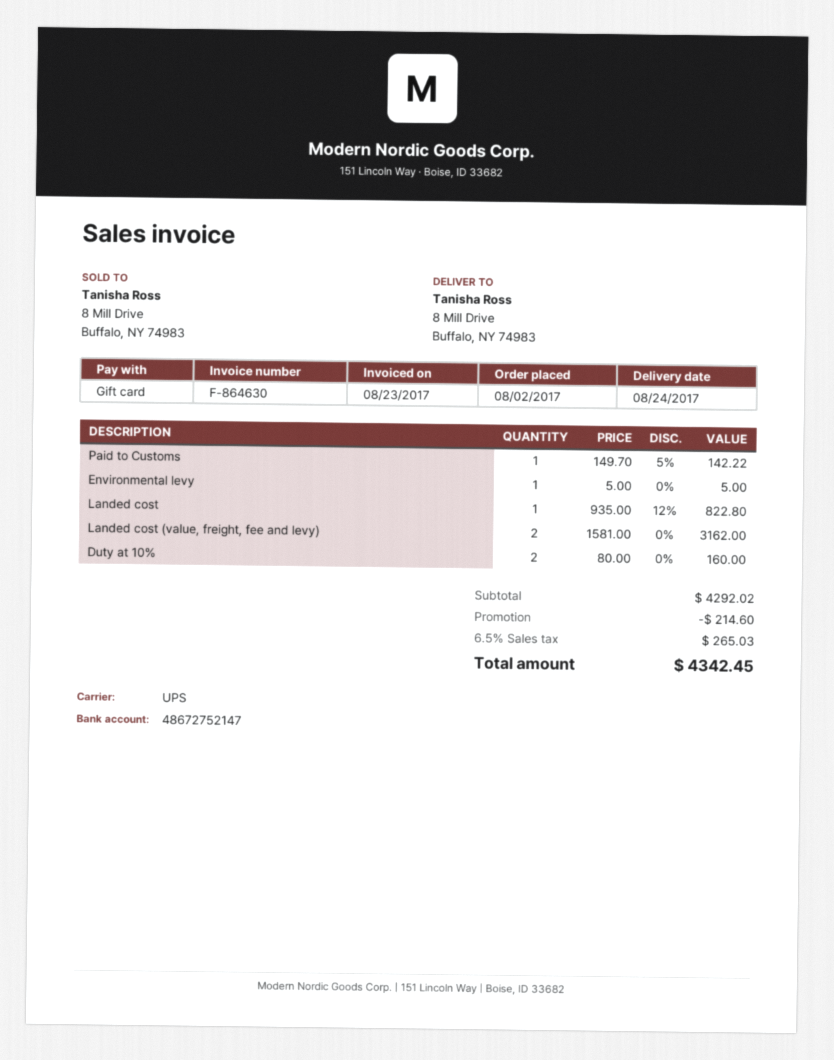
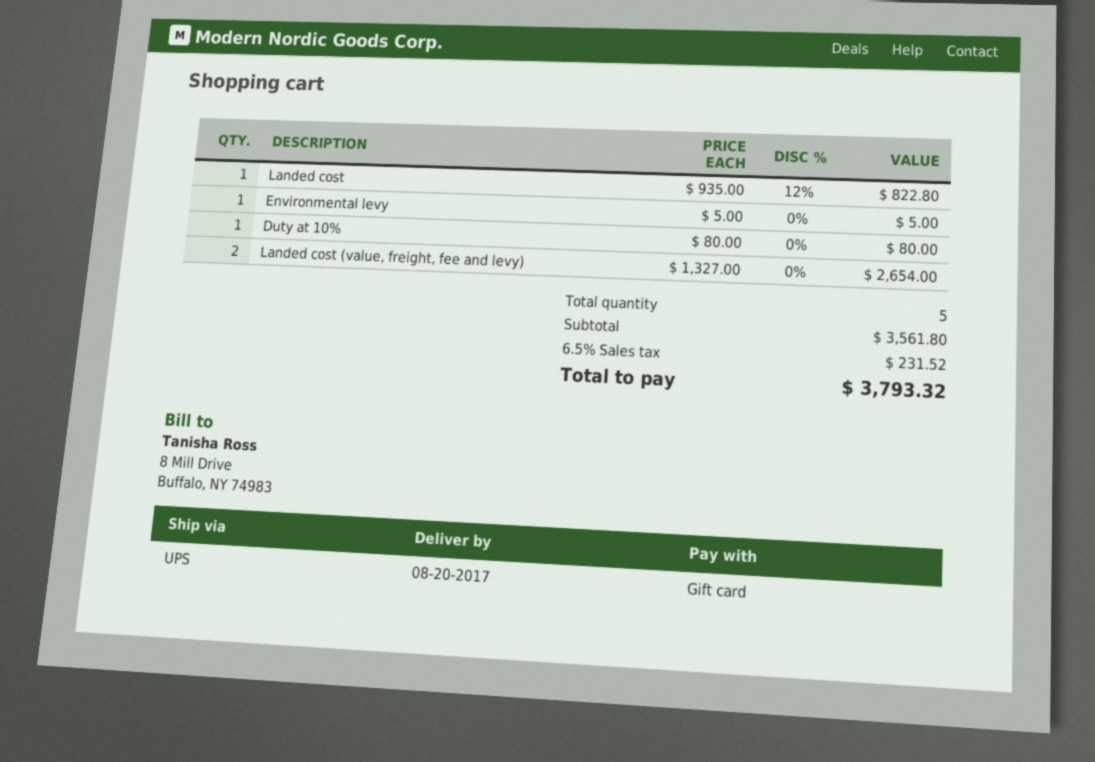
delivery date: 2017-08-24 -> 2017-08-20
Paid to Customs: 1 x 149.70 - 5% = 142.22 -> none
Landed cost (value, freight, fee and levy): 2 x 1581.00 = 3162.00 -> 2 x 1327.00 = 2654.00
Duty at 10%: 2 x 80.00 = 160.00 -> 1 x 80.00 = 80.00
subtotal: 4292.02 -> 3561.80
discount: 214.60 -> none
tax: 6.5% = 265.03 -> 6.5% = 231.52
total: 4342.45 -> 3793.32

